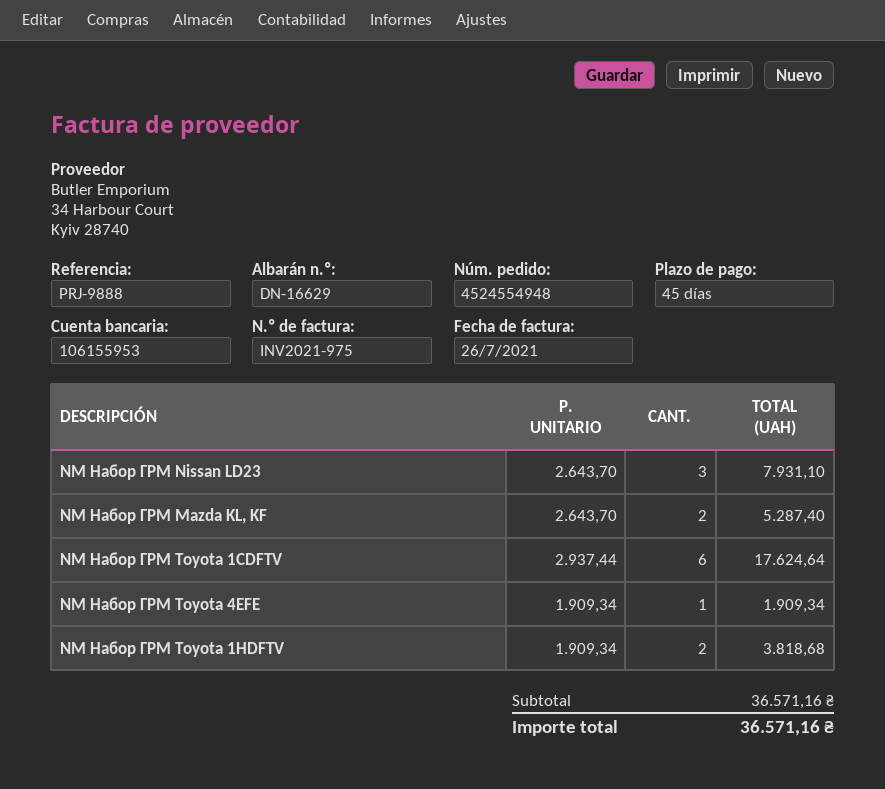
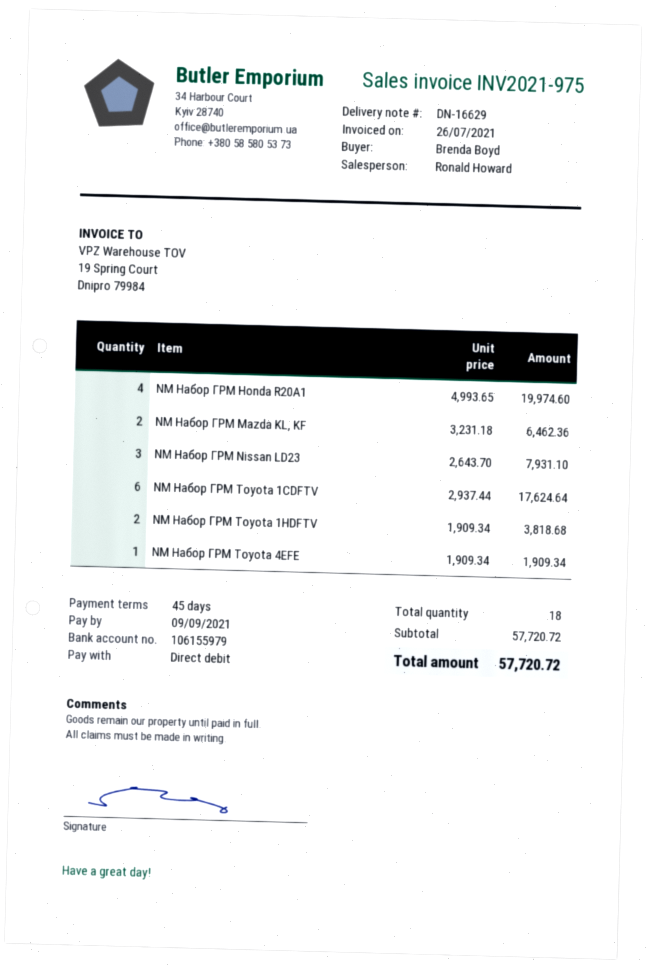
bank account: 106155953 -> 106155979
NM Набор ГРМ Mazda KL, KF: 2 x 2643.70 = 5287.40 -> 2 x 3231.18 = 6462.36
NM Набор ГРМ Honda R20A1: none -> 4 x 4993.65 = 19974.60
subtotal: 36571.16 -> 57720.72
total: 36571.16 -> 57720.72

